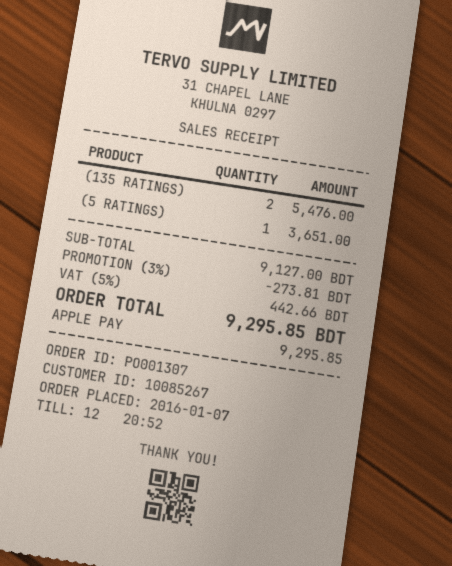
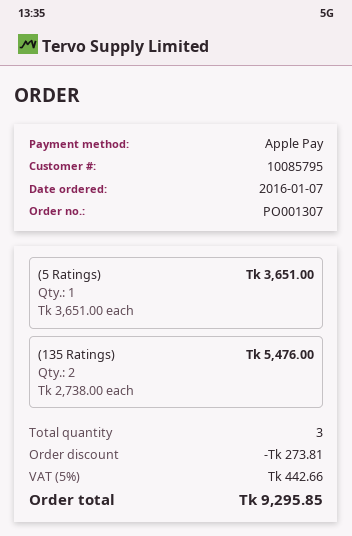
customer number: 10085267 -> 10085795

